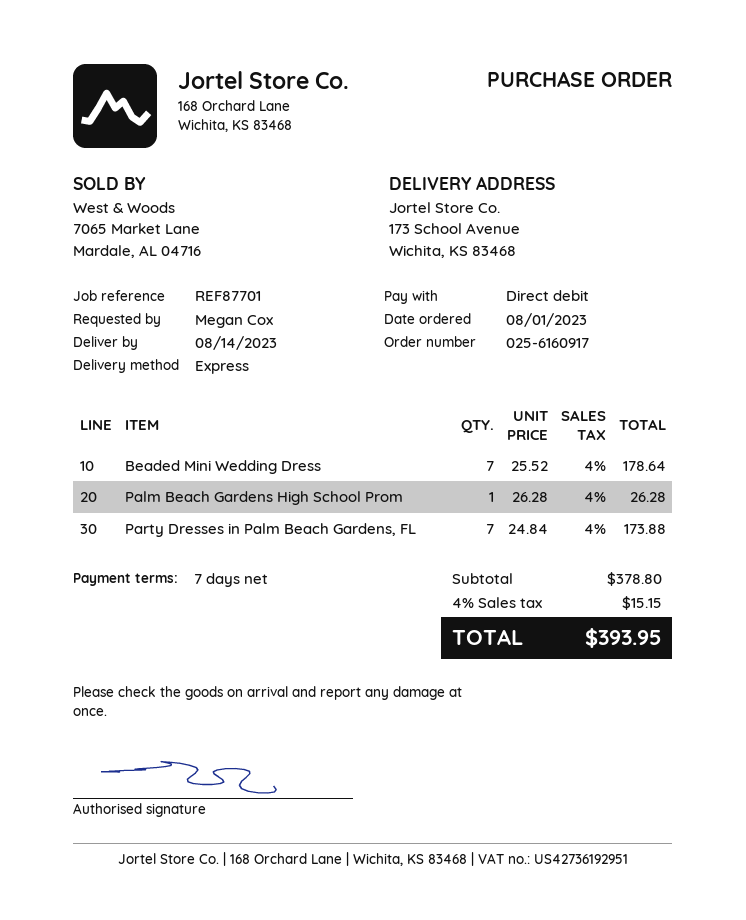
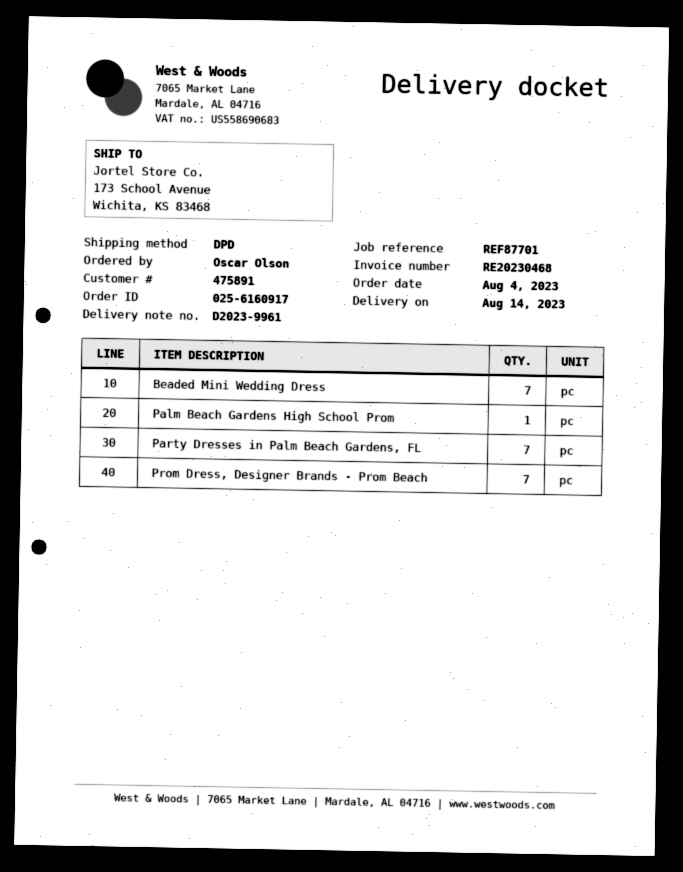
order date: 2023-08-01 -> 2023-08-04
ordered by: Megan Cox -> Oscar Olson
shipping method: express -> DPD
Prom Dress, Designer Brands - Prom Beach: none -> 7

